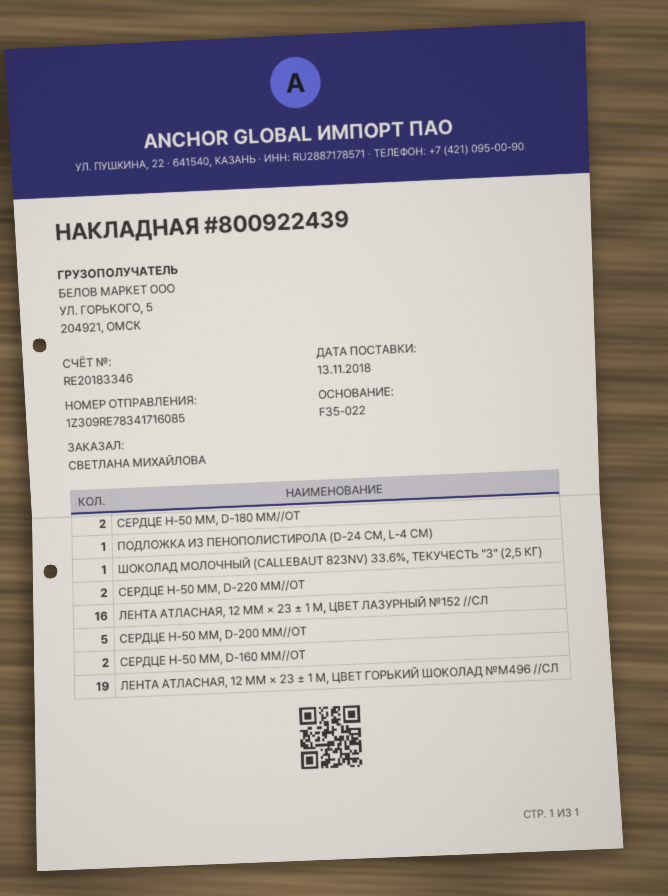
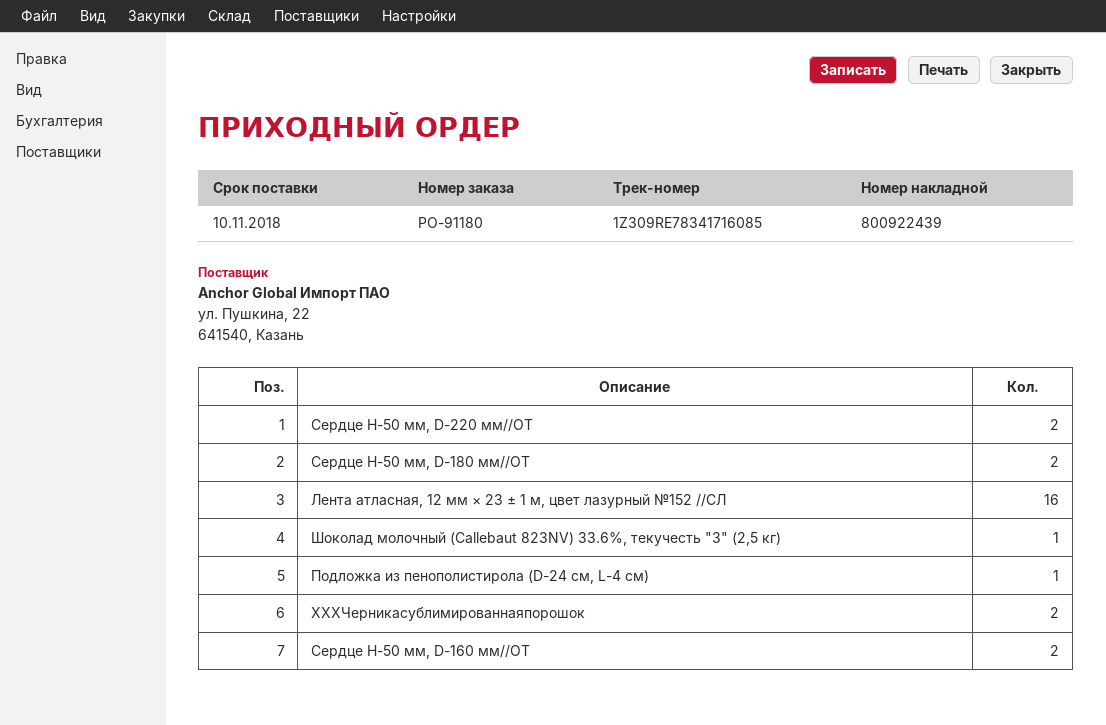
delivery date: 2018-11-13 -> 2018-11-10
СЕРДЦЕ Н-50 ММ, D-200 ММ//ОТ: 5 -> none
ЛЕНТА АТЛАСНАЯ, 12 ММ × 23 ± 1 М, ЦВЕТ ГОРЬКИЙ ШОКОЛАД №М496 //СЛ: 19 -> none
ХХХЧерникасублимированнаяпорошок: none -> 2

